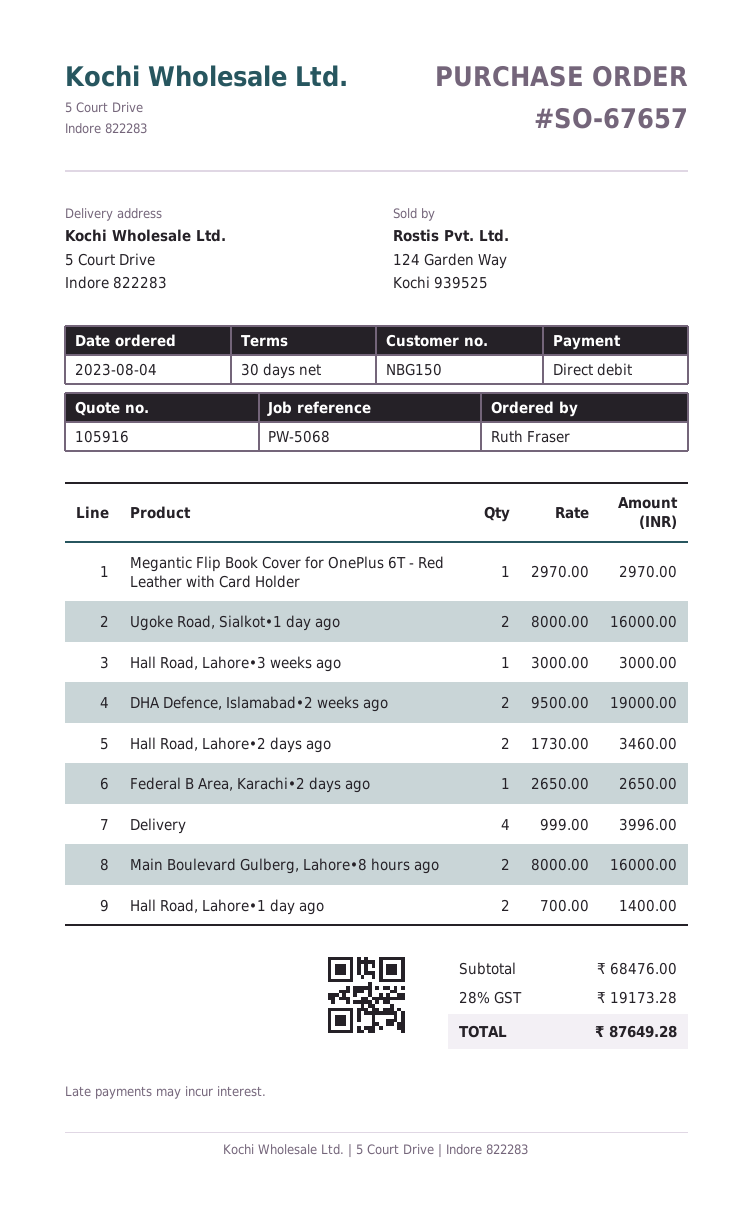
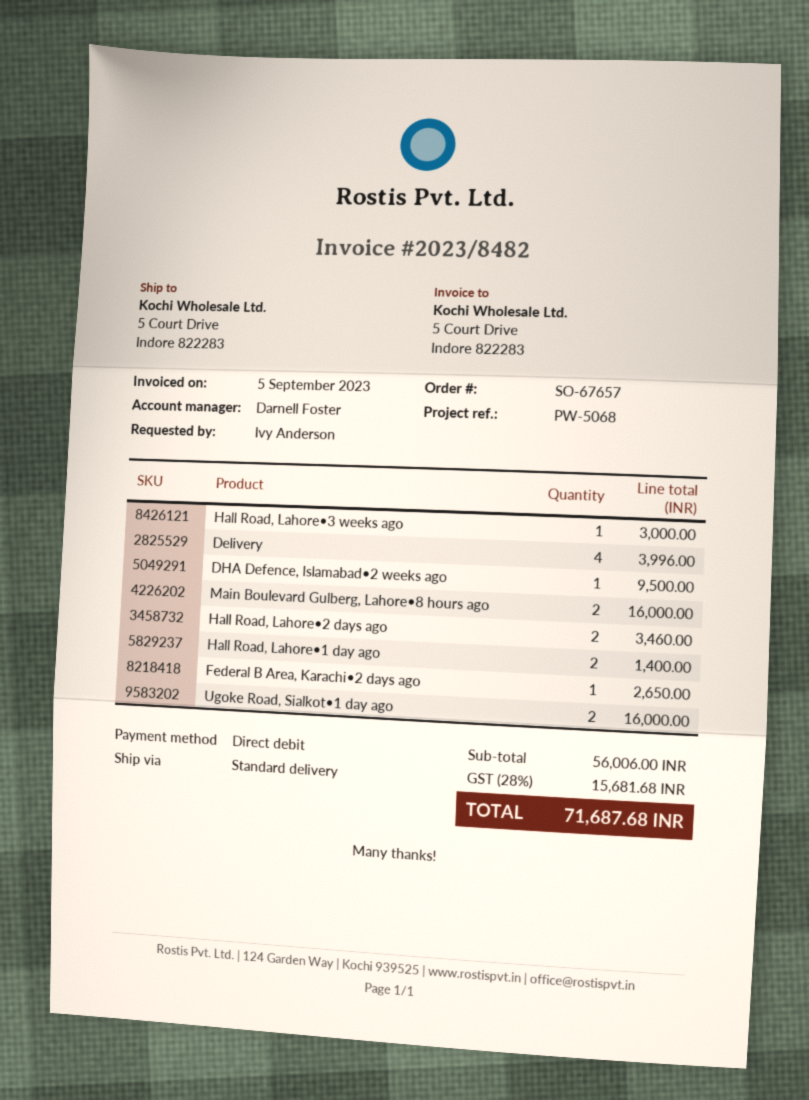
ordered by: Ruth Fraser -> Ivy Anderson
Megantic Flip Book Cover for OnePlus 6T - Red Leather with Card Holder: 1 for 2970.00 -> none
DHA Defence, Islamabad•2 weeks ago: 2 for 19000.00 -> 1 for 9500.00
subtotal: 68476.00 -> 56006.00
tax: 28% = 19173.28 -> 28% = 15681.68
total: 87649.28 -> 71687.68

